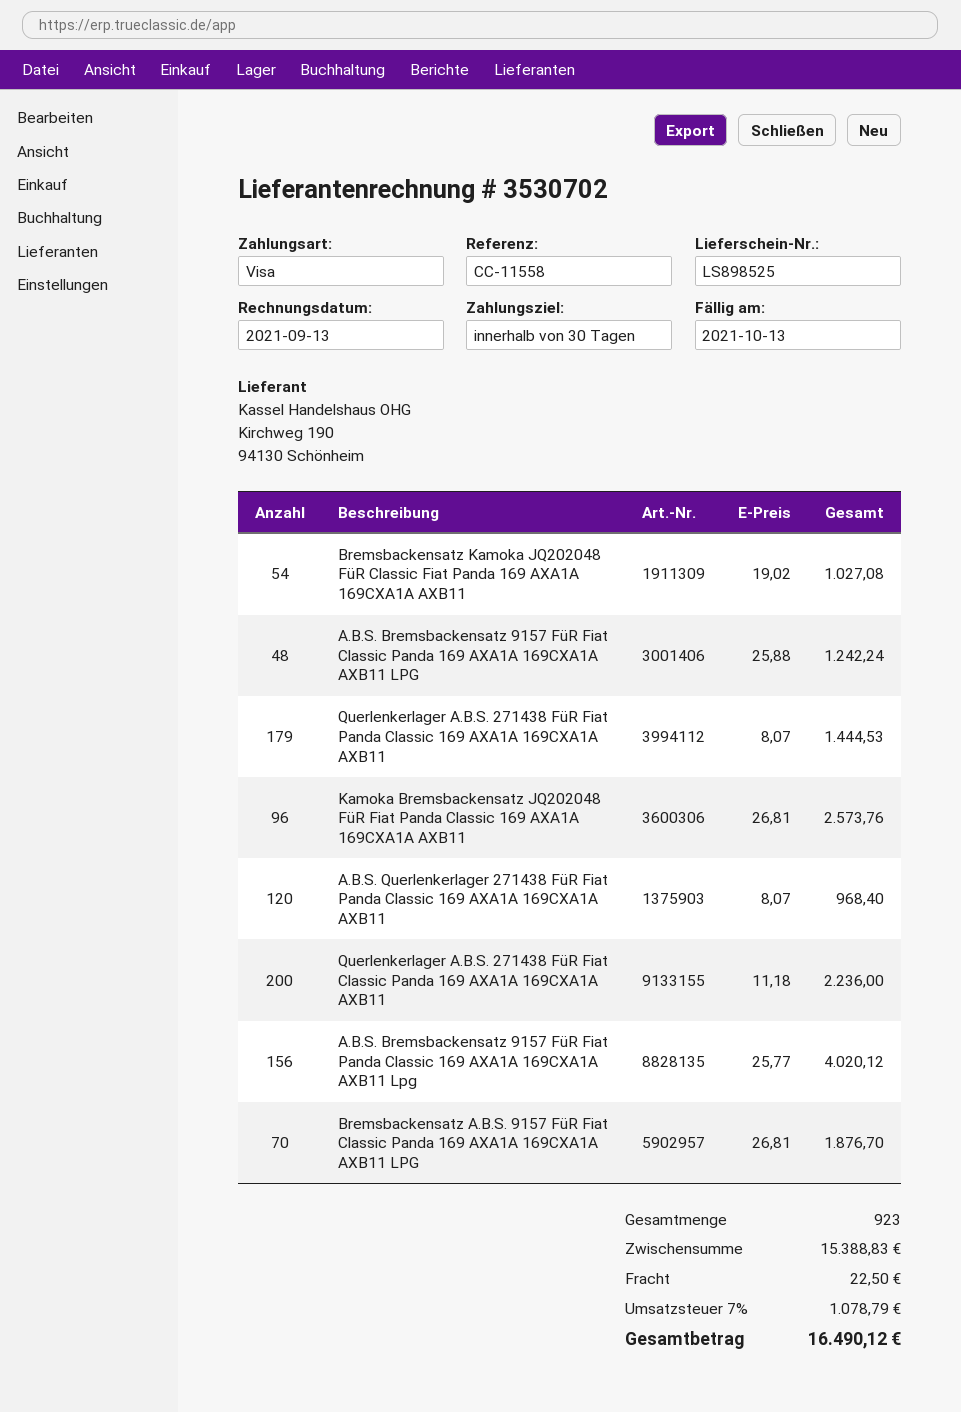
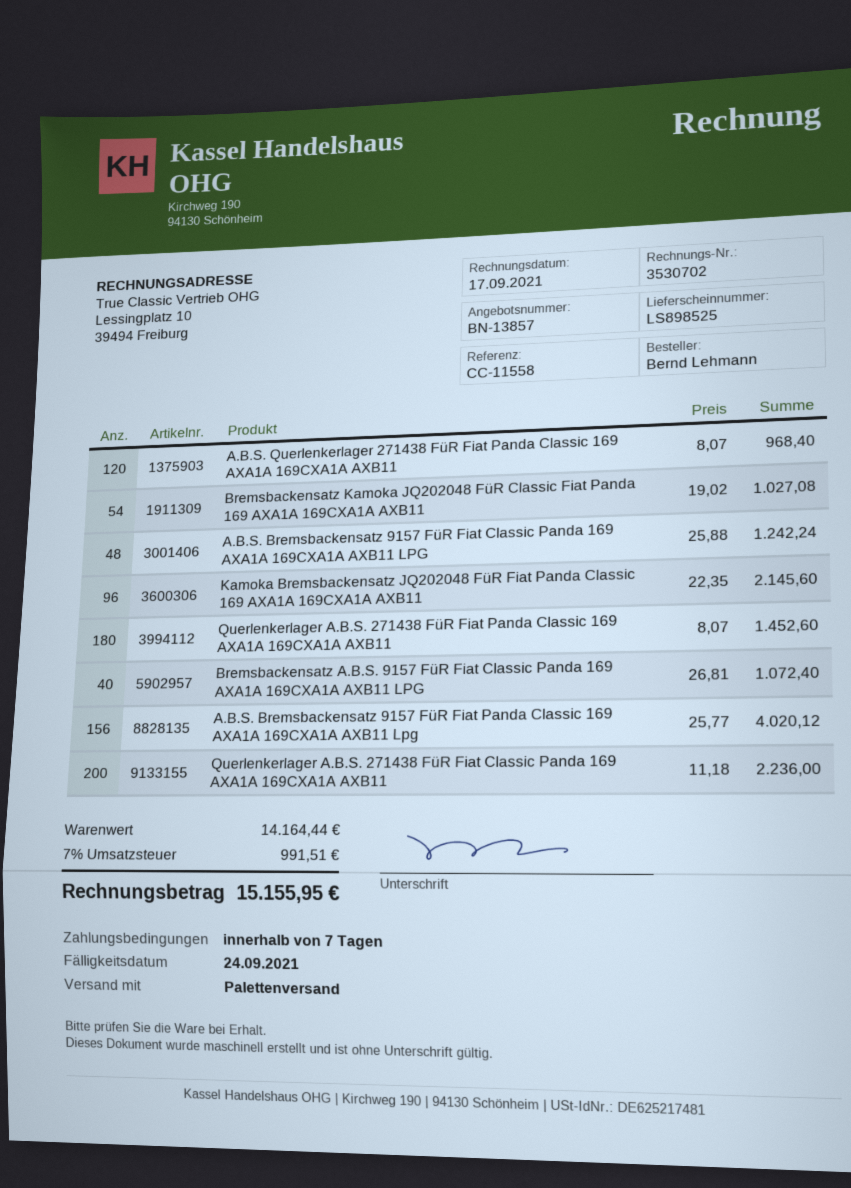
invoice date: 2021-09-13 -> 2021-09-17
payment terms: 30 days -> 7 days
due date: 2021-10-13 -> 2021-09-24
Querlenkerlager A.B.S. 271438 FüR Fiat Panda Classic 169 AXA1A 169CXA1A AXB11: 179 x 8.07 = 1444.53 -> 180 x 8.07 = 1452.60
Kamoka Bremsbackensatz JQ202048 FüR Fiat Panda Classic 169 AXA1A 169CXA1A AXB11: 96 x 26.81 = 2573.76 -> 96 x 22.35 = 2145.60
Bremsbackensatz A.B.S. 9157 FüR Fiat Classic Panda 169 AXA1A 169CXA1A AXB11 LPG: 70 x 26.81 = 1876.70 -> 40 x 26.81 = 1072.40
subtotal: 15388.83 -> 14164.44
shipping: 22.50 -> none
tax: 7% = 1078.79 -> 7% = 991.51
total: 16490.12 -> 15155.95

